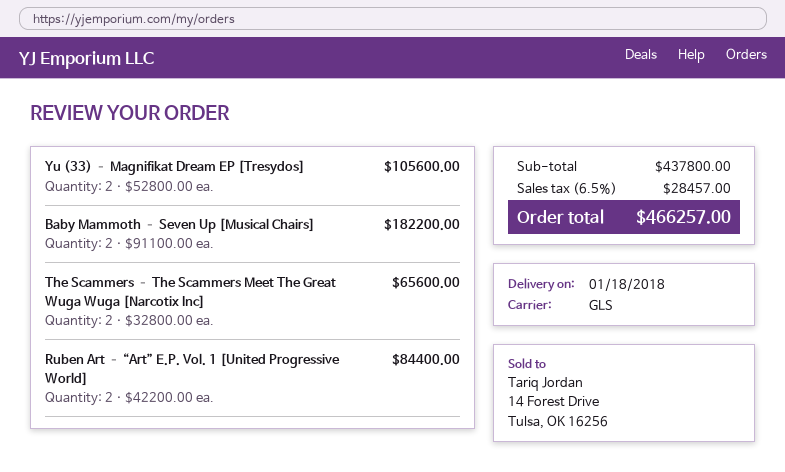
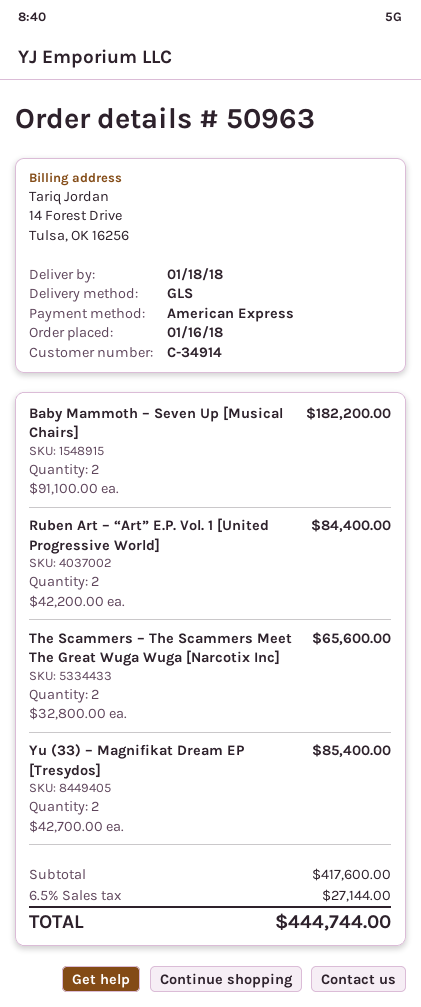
Yu (33) – Magnifikat Dream EP [Tresydos]: 2 x 52800.00 = 105600.00 -> 2 x 42700.00 = 85400.00
subtotal: 437800.00 -> 417600.00
tax: 6.5% = 28457.00 -> 6.5% = 27144.00
total: 466257.00 -> 444744.00

